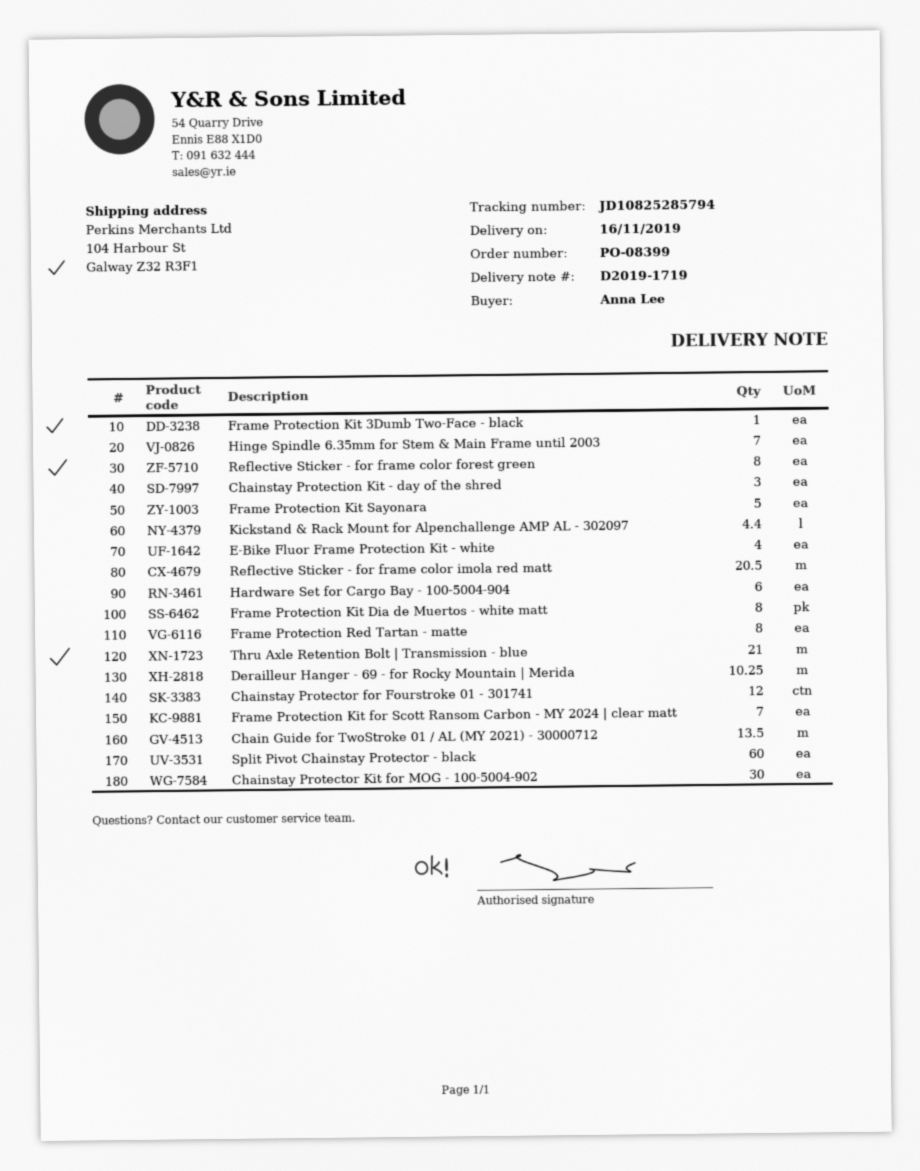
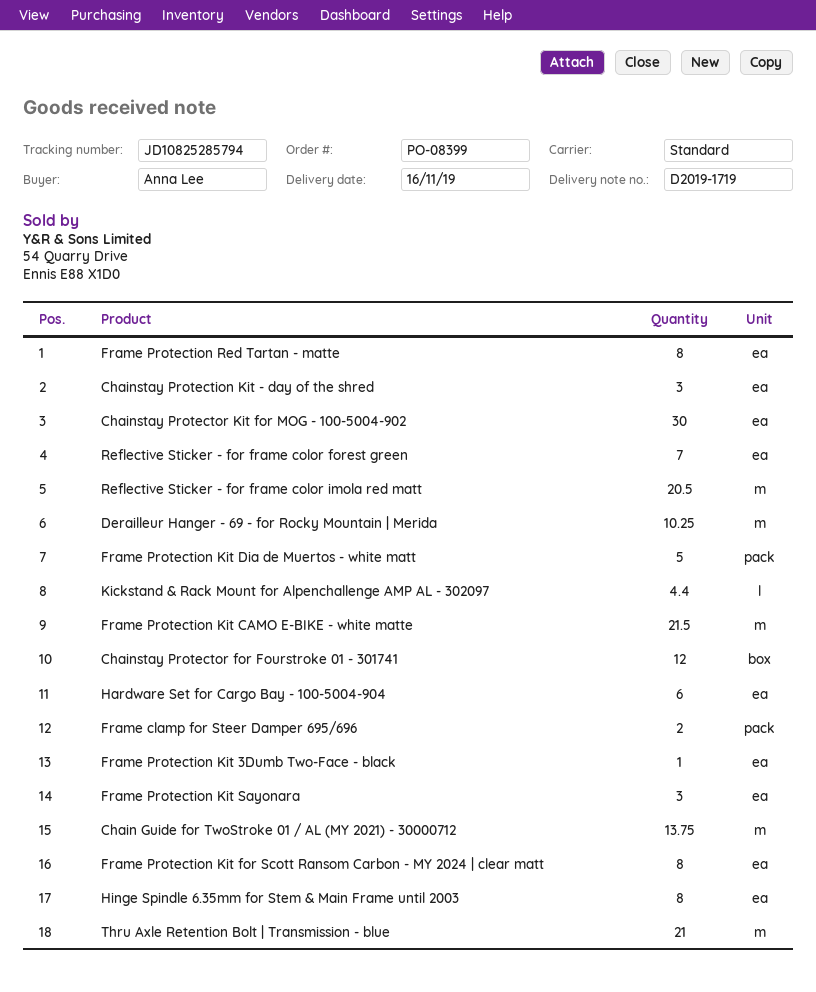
Hinge Spindle 6.35mm for Stem & Main Frame until 2003: 7 -> 8
Reflective Sticker - for frame color forest green: 8 -> 7
Frame Protection Kit Sayonara: 5 -> 3
E-Bike Fluor Frame Protection Kit - white: 4 -> none
Frame Protection Kit Dia de Muertos - white matt: 8 -> 5
Frame Protection Kit for Scott Ransom Carbon - MY 2024 | clear matt: 7 -> 8
Chain Guide for TwoStroke 01 / AL (MY 2021) - 30000712: 13.5 -> 13.75
Split Pivot Chainstay Protector - black: 60 -> none
Frame Protection Kit CAMO E-BIKE - white matte: none -> 21.5
Frame clamp for Steer Damper 695/696: none -> 2

